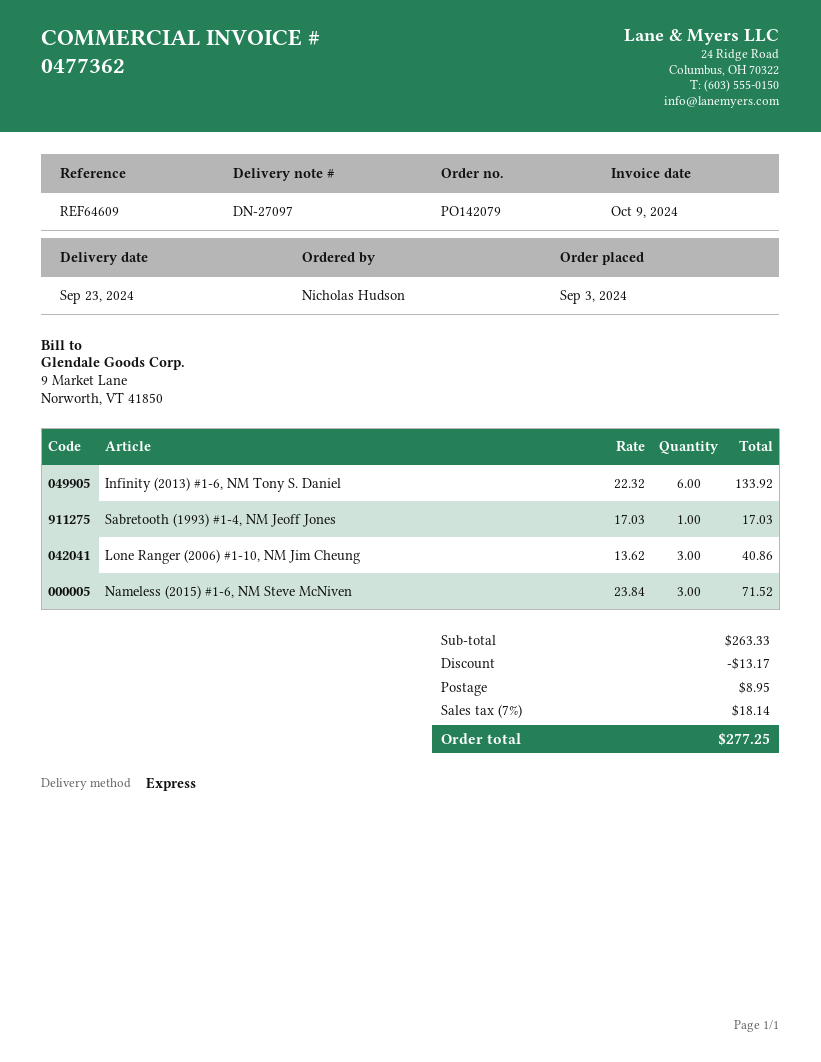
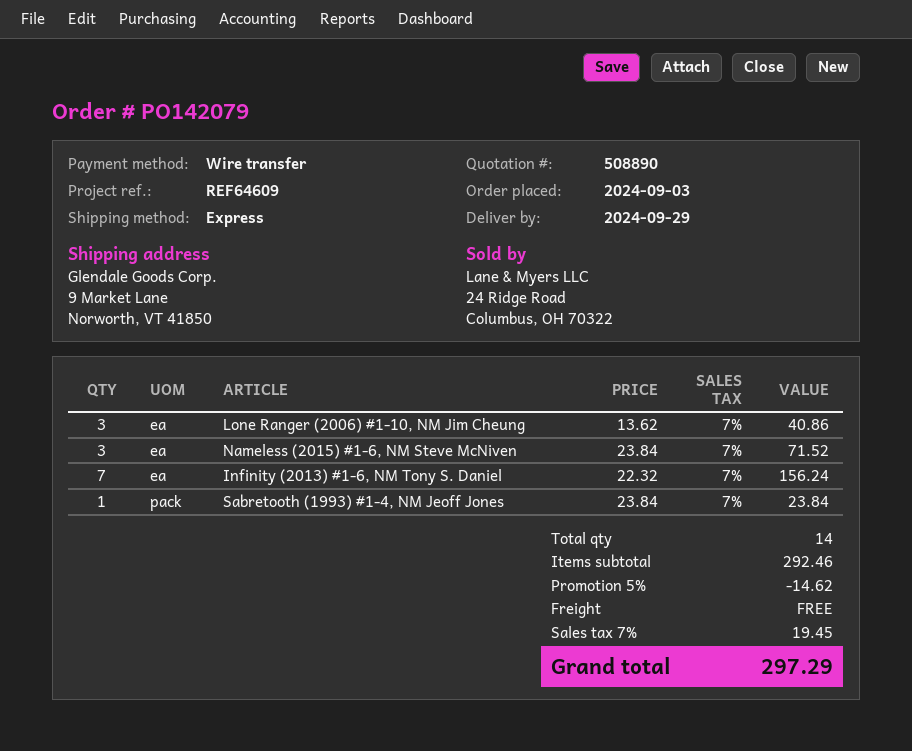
delivery date: 2024-09-23 -> 2024-09-29
Infinity (2013) #1-6, NM Tony S. Daniel: 6 x 22.32 = 133.92 -> 7 x 22.32 = 156.24
Sabretooth (1993) #1-4, NM Jeoff Jones: 1 x 17.03 = 17.03 -> 1 x 23.84 = 23.84
subtotal: 263.33 -> 292.46
discount: 13.17 -> 14.62
shipping: 8.95 -> 0.00
tax: 7% = 18.14 -> 7% = 19.45
total: 277.25 -> 297.29

